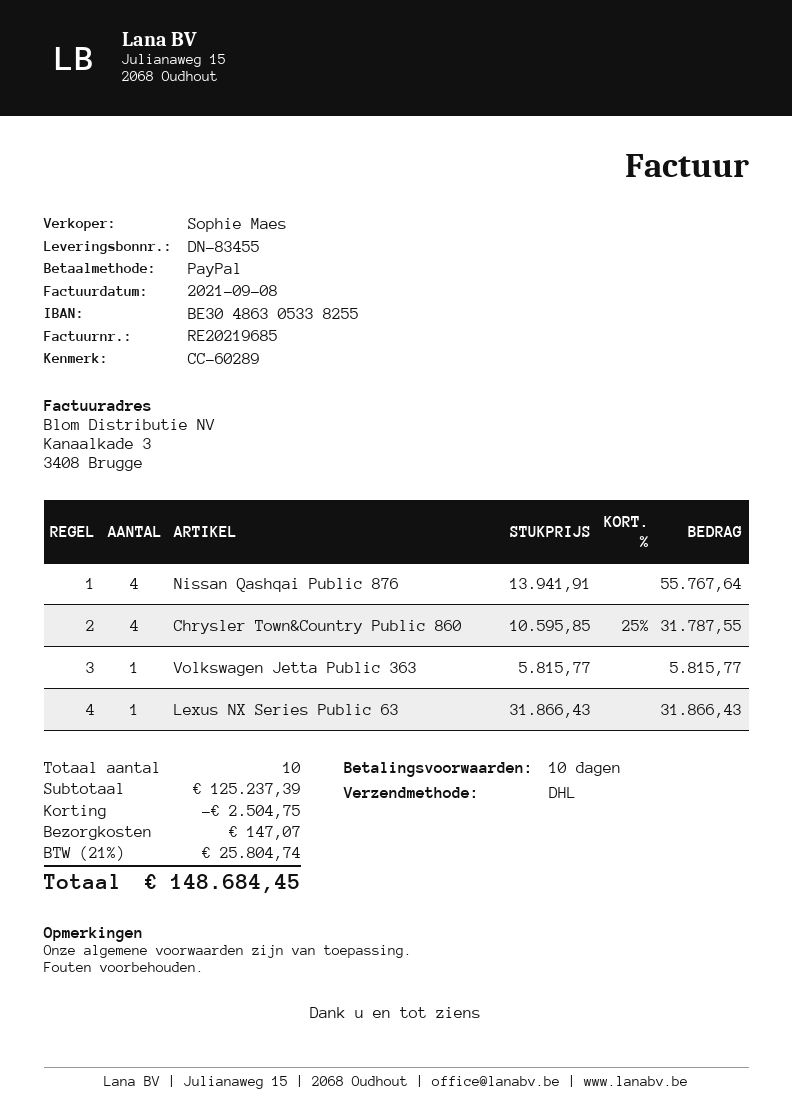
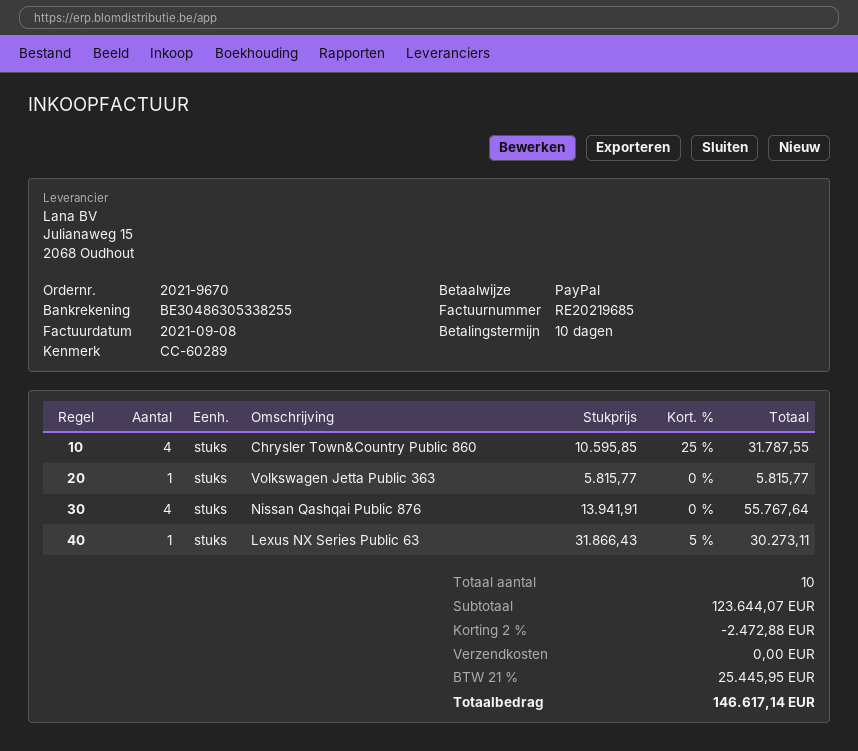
Lexus NX Series Public 63: 1 x 31866.43 = 31866.43 -> 1 x 31866.43 - 5% = 30273.11
subtotal: 125237.39 -> 123644.07
discount: 2504.75 -> 2472.88
shipping: 147.07 -> 0.00
tax: 21% = 25804.74 -> 21% = 25445.95
total: 148684.45 -> 146617.14

